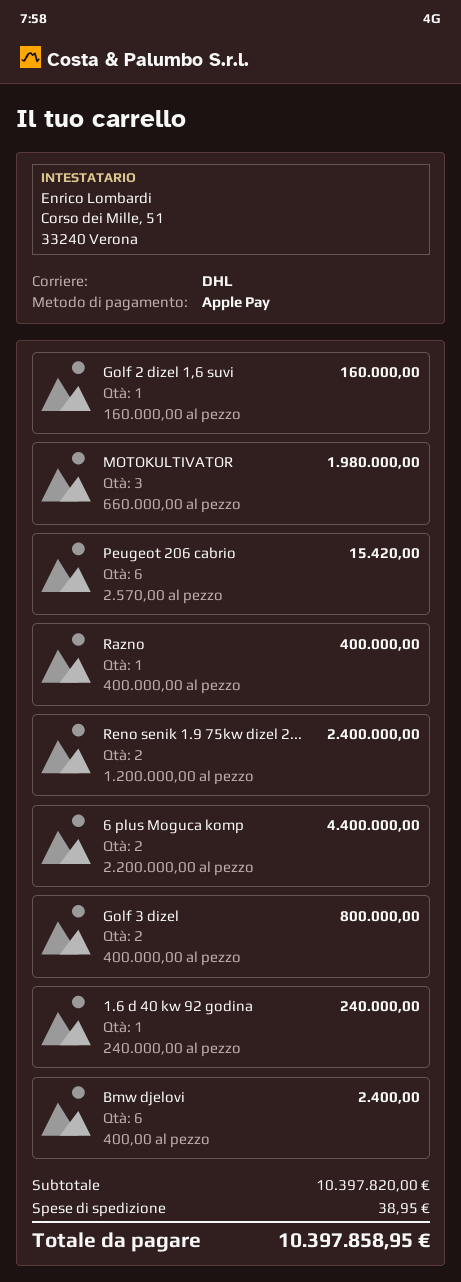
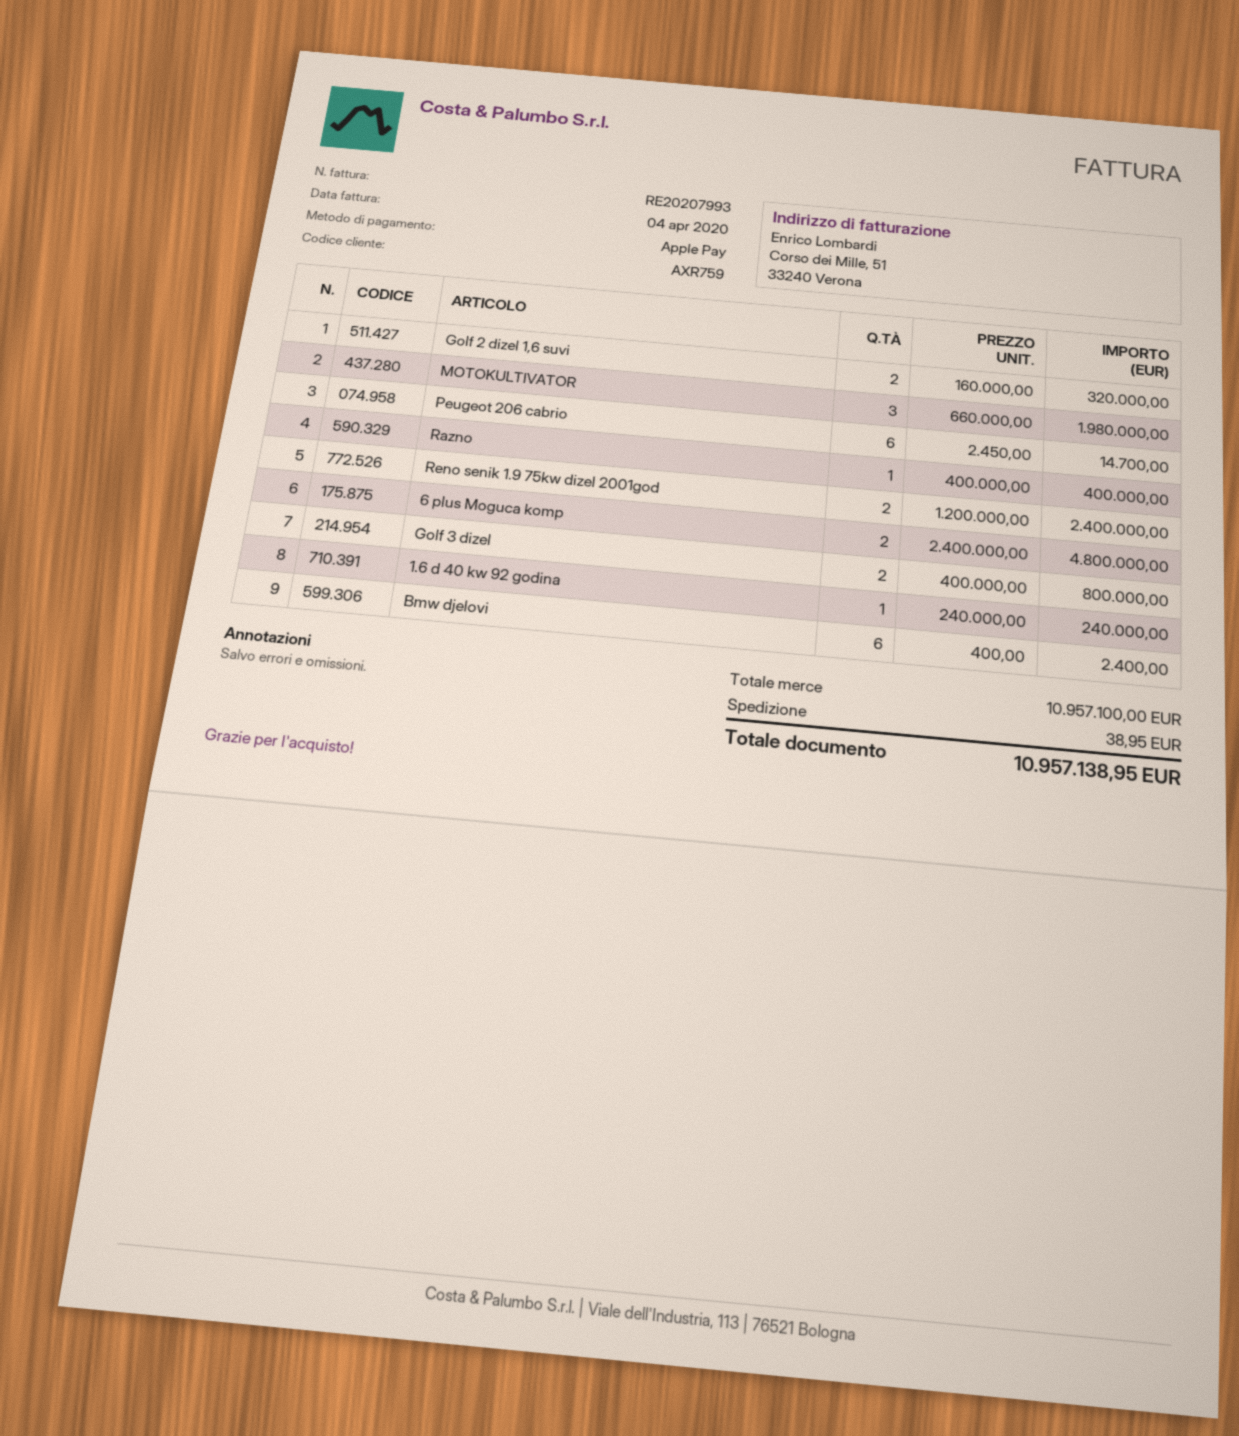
Golf 2 dizel 1,6 suvi: 1 x 160000.00 = 160000.00 -> 2 x 160000.00 = 320000.00
Peugeot 206 cabrio: 6 x 2570.00 = 15420.00 -> 6 x 2450.00 = 14700.00
6 plus Moguca komp: 2 x 2200000.00 = 4400000.00 -> 2 x 2400000.00 = 4800000.00
subtotal: 10397820.00 -> 10957100.00
total: 10397858.95 -> 10957138.95

